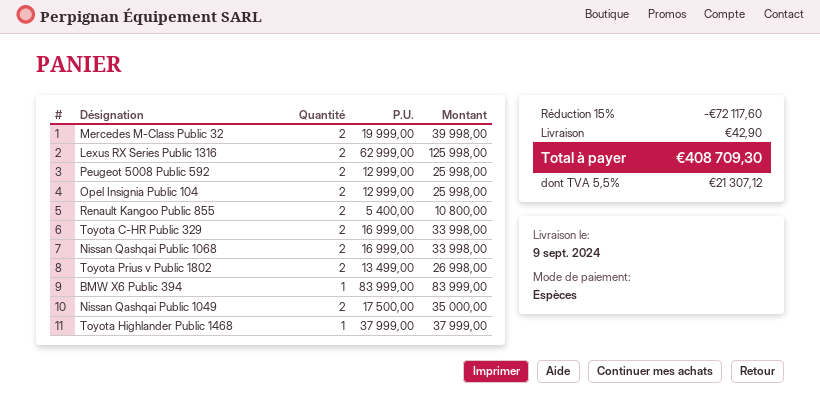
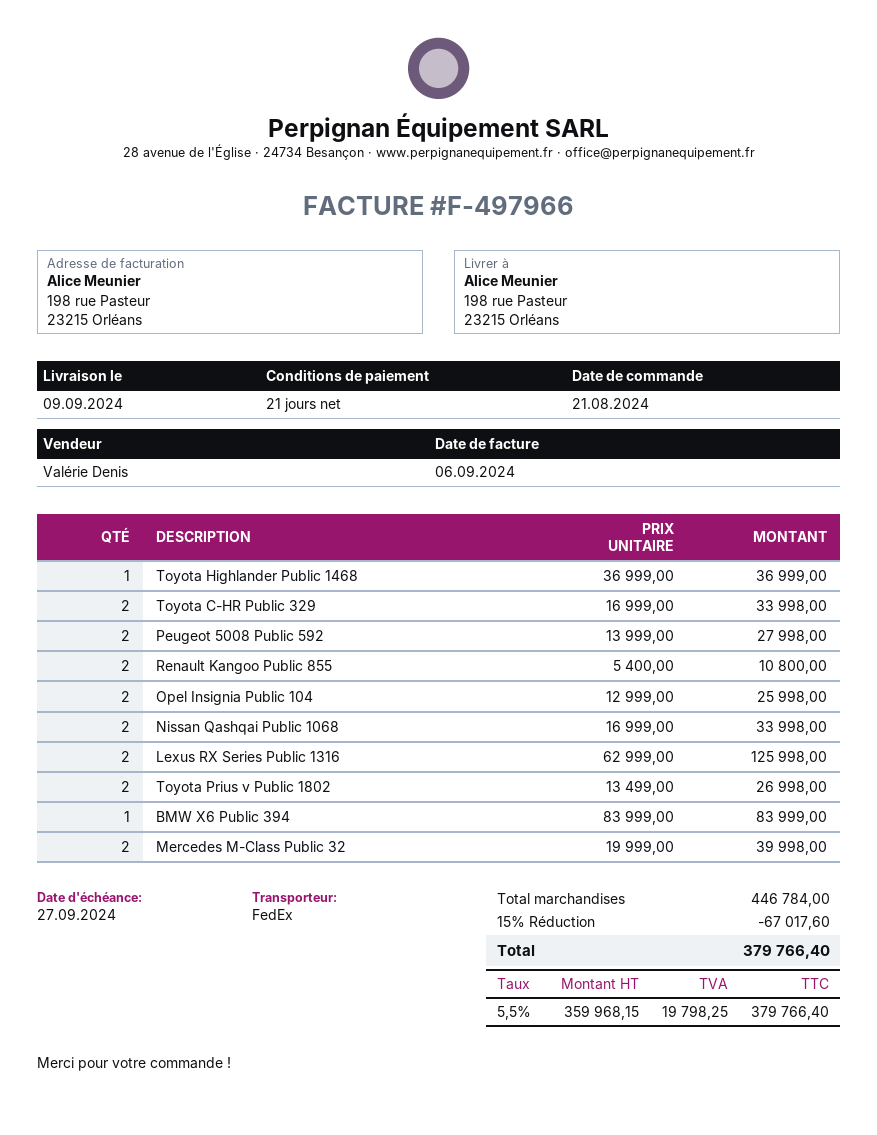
Peugeot 5008 Public 592: 2 x 12999.00 = 25998.00 -> 2 x 13999.00 = 27998.00
Nissan Qashqai Public 1049: 2 x 17500.00 = 35000.00 -> none
Toyota Highlander Public 1468: 1 x 37999.00 = 37999.00 -> 1 x 36999.00 = 36999.00
discount: 15% = 72117.60 -> 15% = 67017.60
shipping: 42.90 -> none
tax: 5.5% = 21307.12 -> 5.5% = 19798.25
total: 408709.30 -> 379766.40

